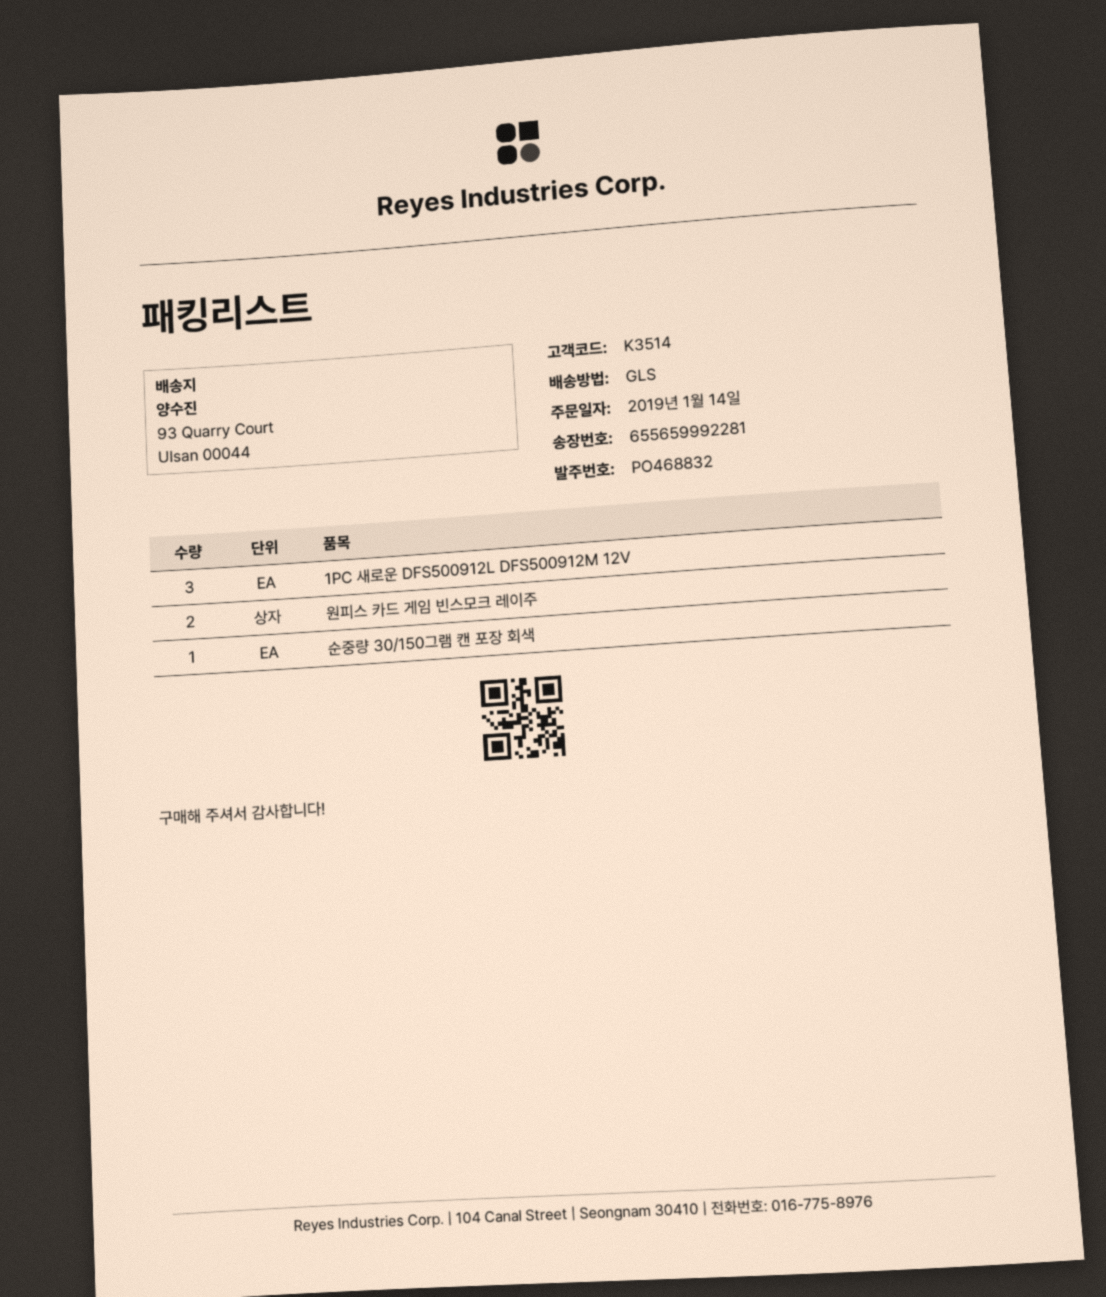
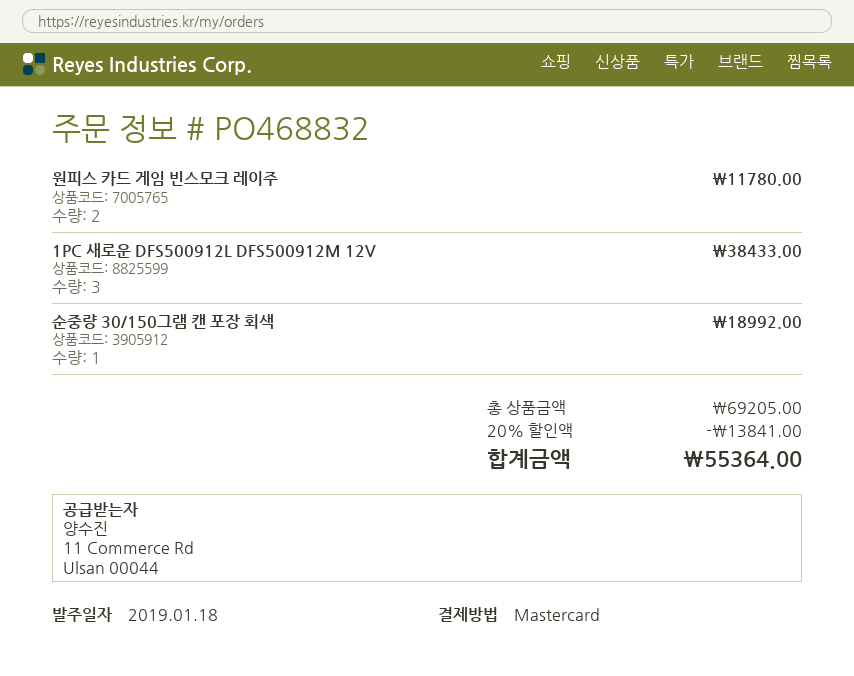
order date: 2019-01-14 -> 2019-01-18

